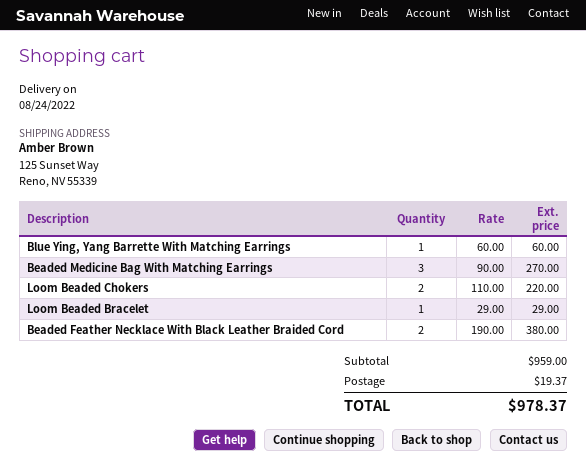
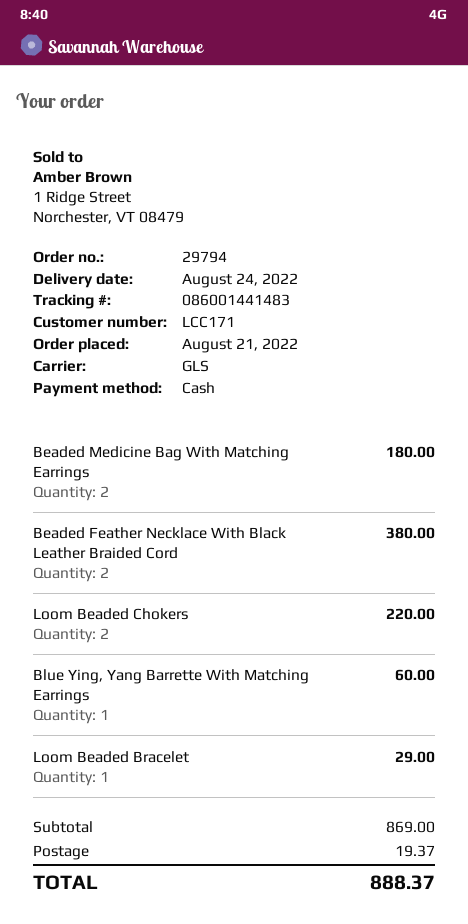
Beaded Medicine Bag With Matching Earrings: 3 for 270.00 -> 2 for 180.00
subtotal: 959.00 -> 869.00
total: 978.37 -> 888.37

